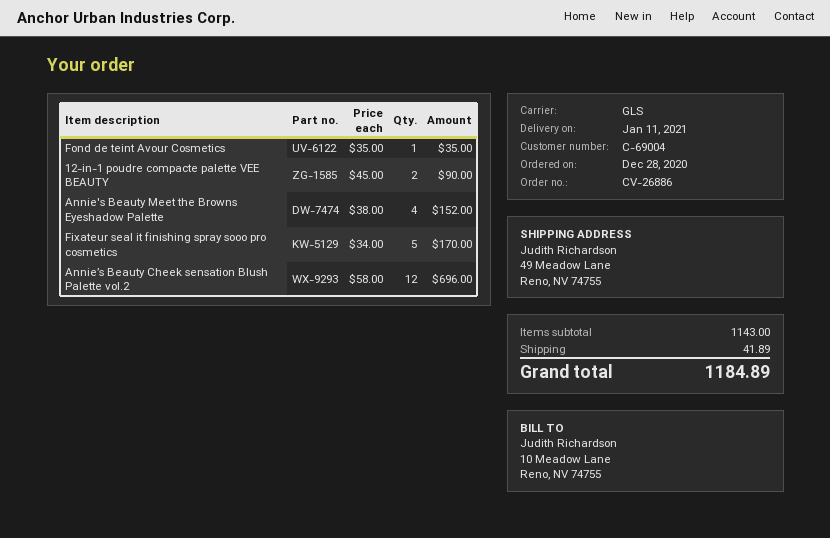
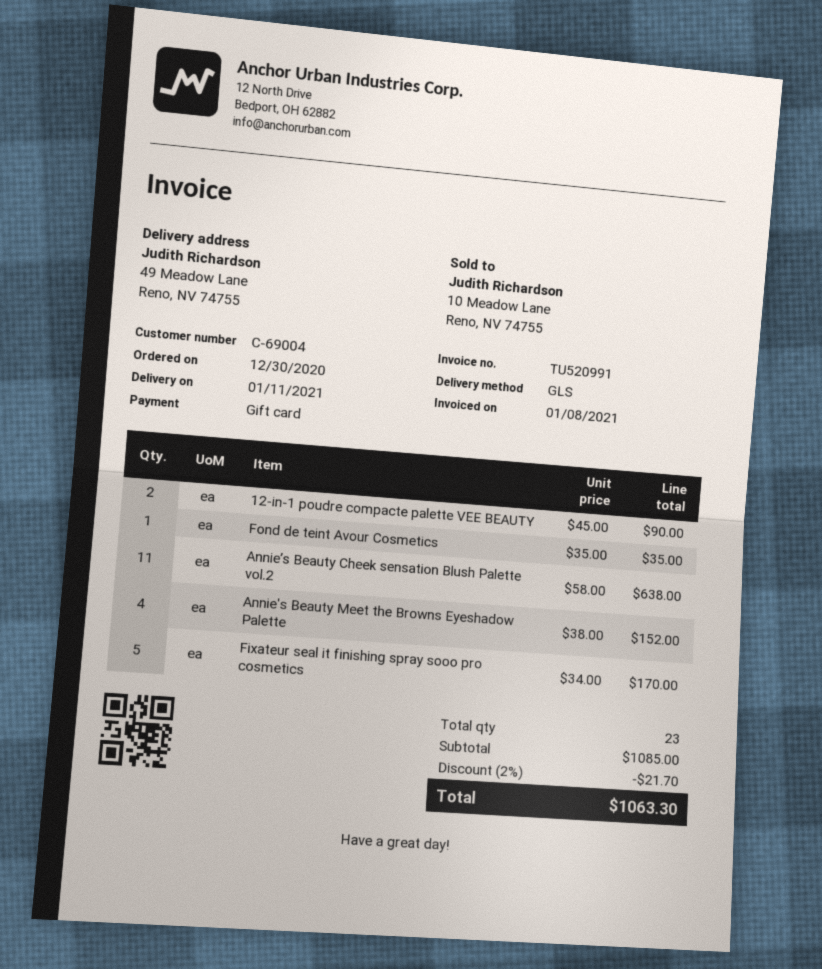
order date: 2020-12-28 -> 2020-12-30
Annie’s Beauty Cheek sensation Blush Palette vol.2: 12 x 58.00 = 696.00 -> 11 x 58.00 = 638.00
subtotal: 1143.00 -> 1085.00
discount: none -> 2% = 21.70
shipping: 41.89 -> none
total: 1184.89 -> 1063.30

